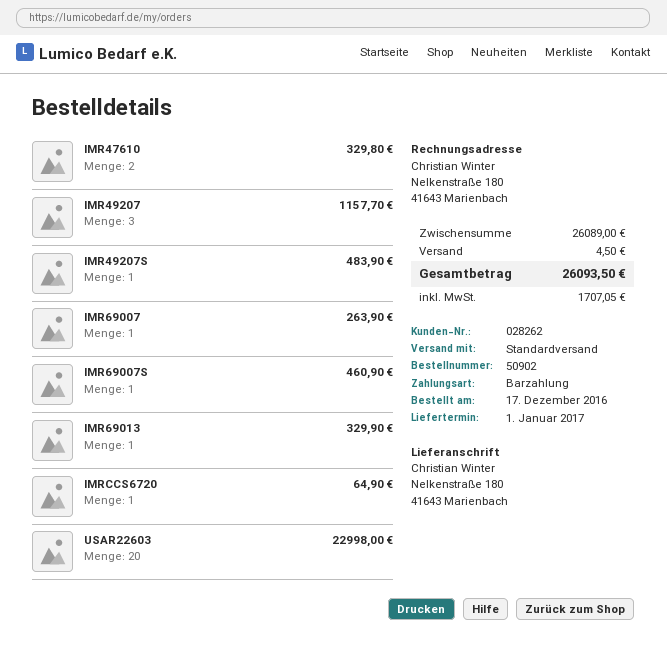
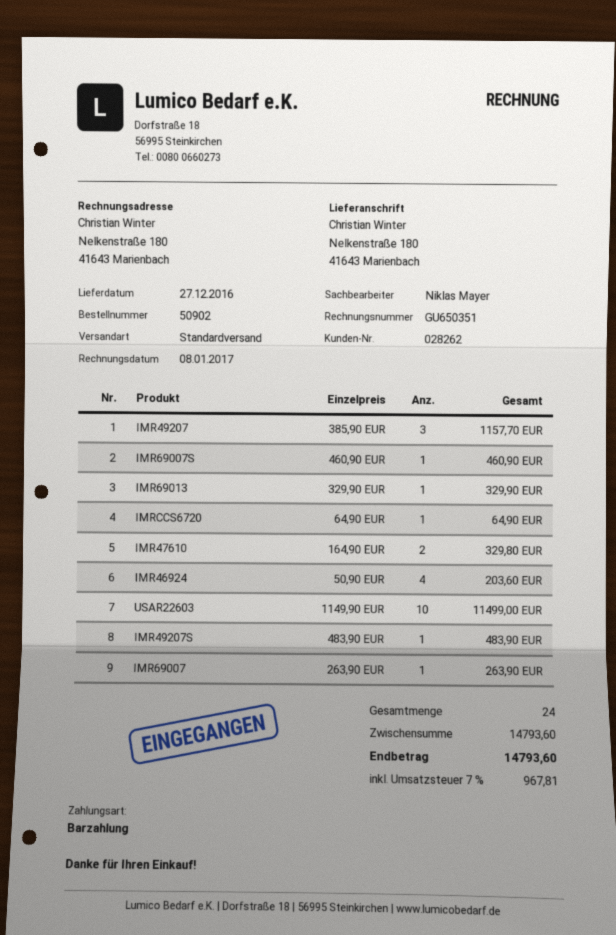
delivery date: 2017-01-01 -> 2016-12-27
USAR22603: 20 for 22998.00 -> 10 for 11499.00
IMR46924: none -> 4 for 203.60
subtotal: 26089.00 -> 14793.60
shipping: 4.50 -> none
tax: 1707.05 -> 967.81
total: 26093.50 -> 14793.60

